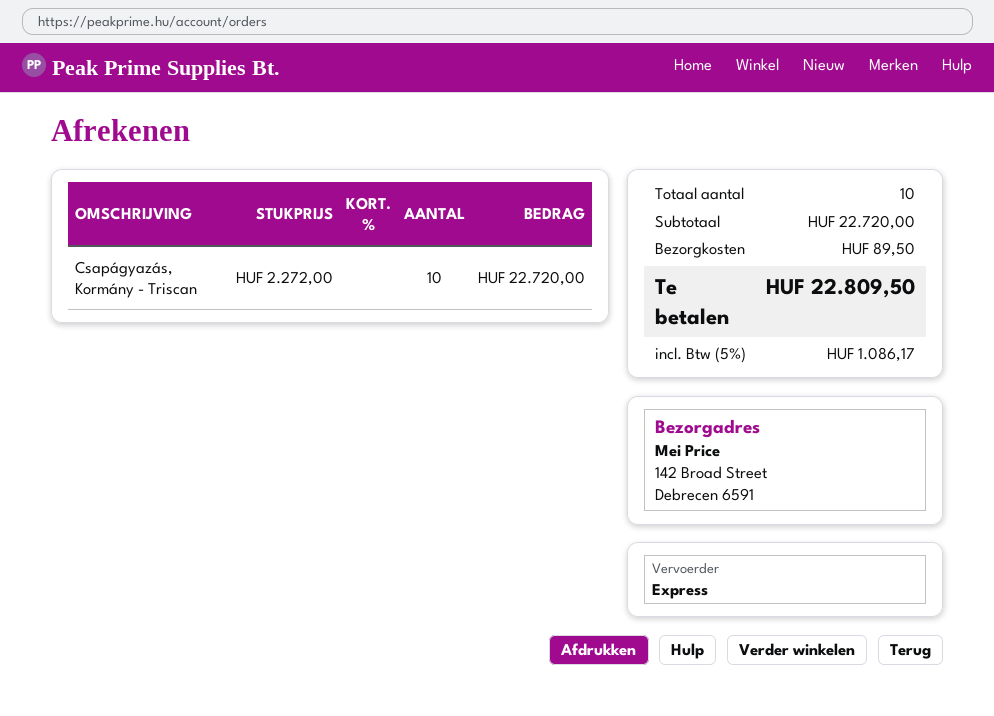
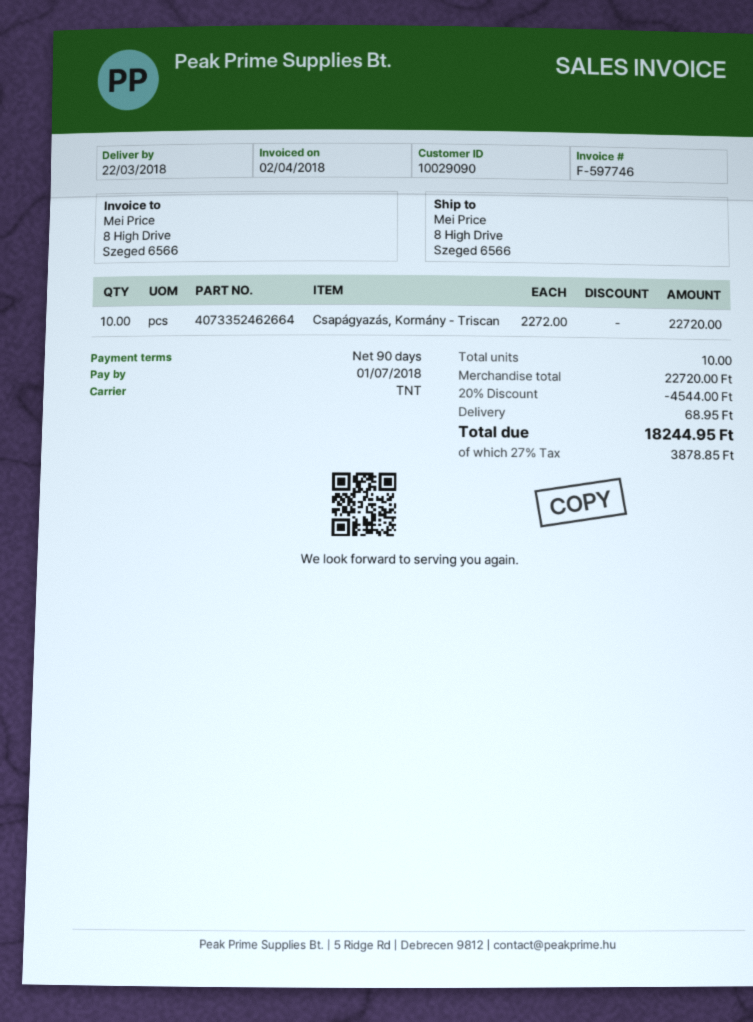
shipping method: express -> TNT
ship to: 142 Broad Street, Debrecen 6591 -> 8 High Drive, Szeged 6566
discount: none -> 20% = 4544.00
shipping: 89.50 -> 68.95
tax: 5% = 1086.17 -> 27% = 3878.85
total: 22809.50 -> 18244.95

